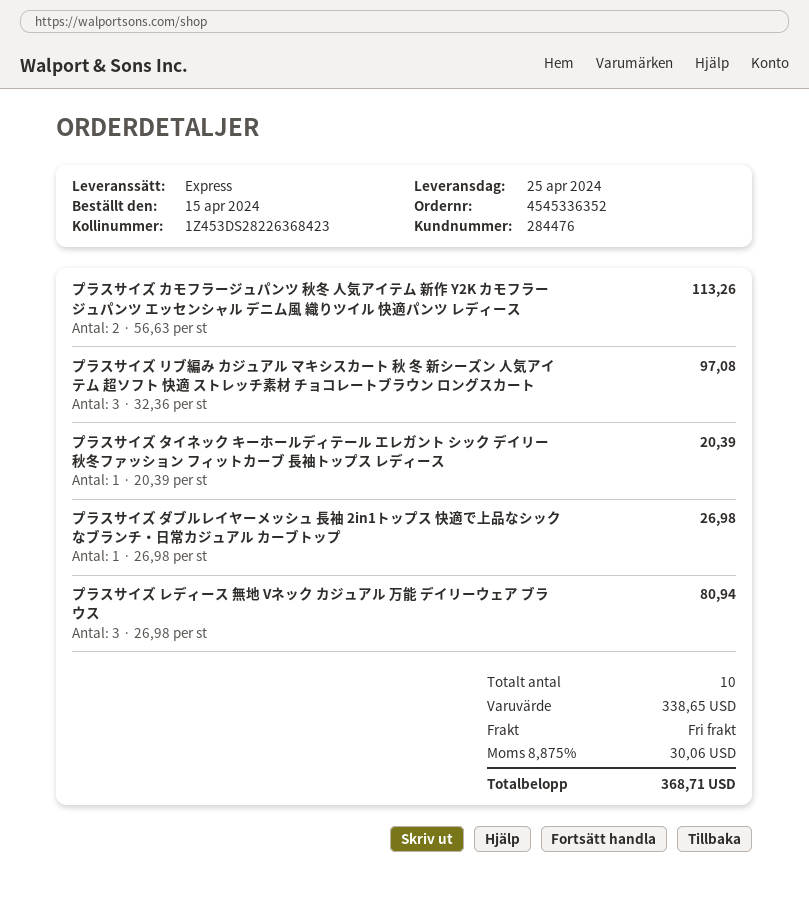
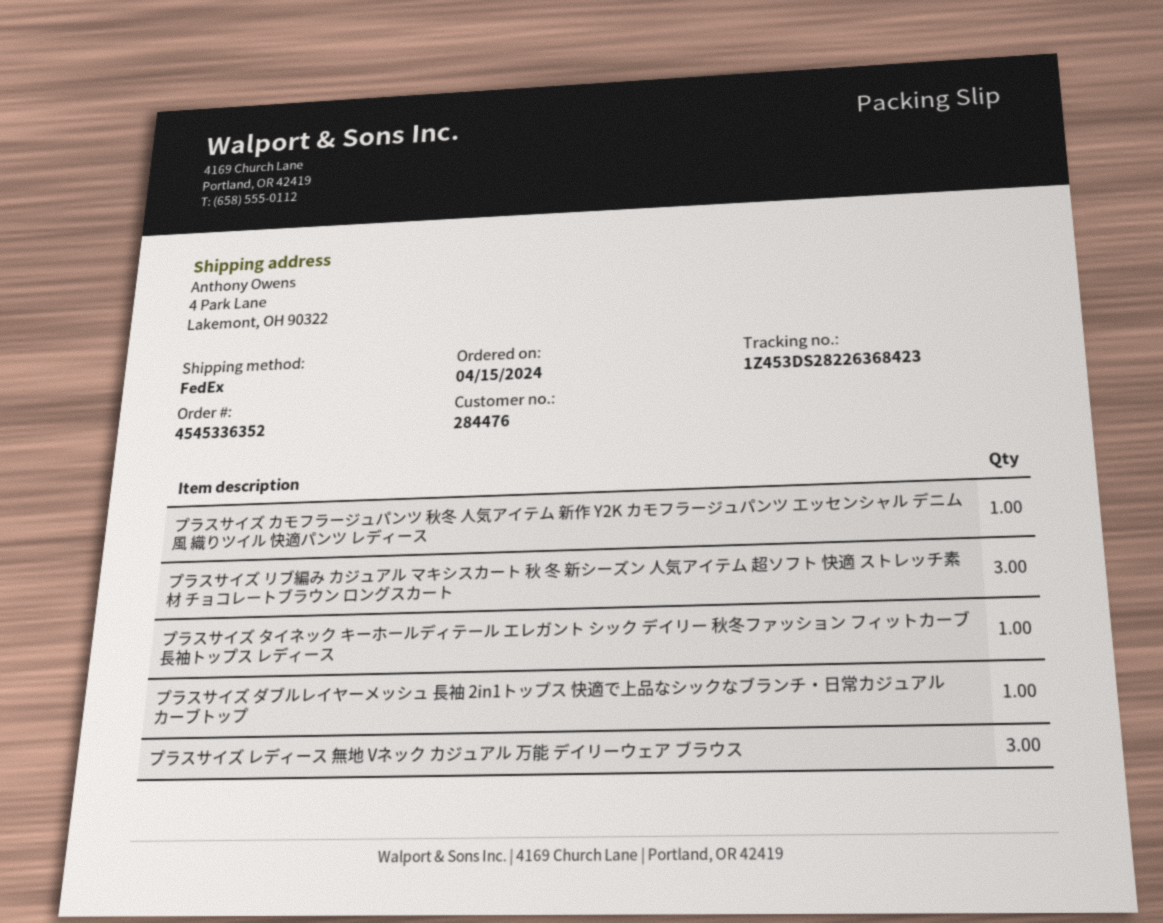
shipping method: express -> FedEx
プラスサイズ カモフラージュパンツ 秋冬 人気アイテム 新作 Y2K カモフラージュパンツ エッセンシャル デニム風 織りツイル 快適パンツ レディース: 2 -> 1

